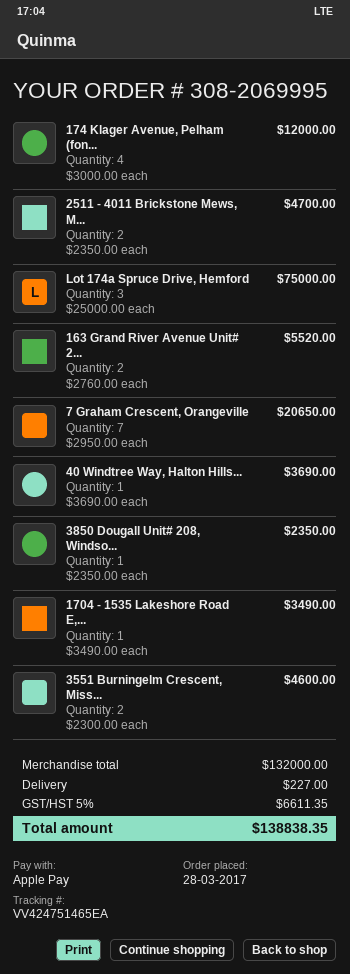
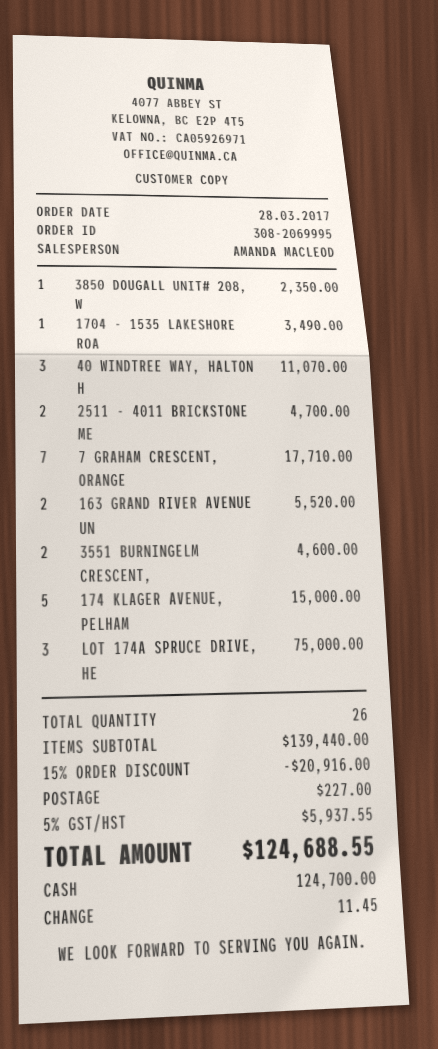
payment method: Apple Pay -> cash
174 Klager Avenue, Pelham (fon...: 4 for 12000.00 -> 5 for 15000.00
7 Graham Crescent, Orangeville: 7 for 20650.00 -> 7 for 17710.00
40 Windtree Way, Halton Hills...: 1 for 3690.00 -> 3 for 11070.00
subtotal: 132000.00 -> 139440.00
discount: none -> 15% = 20916.00
tax: 5% = 6611.35 -> 5% = 5937.55
total: 138838.35 -> 124688.55

